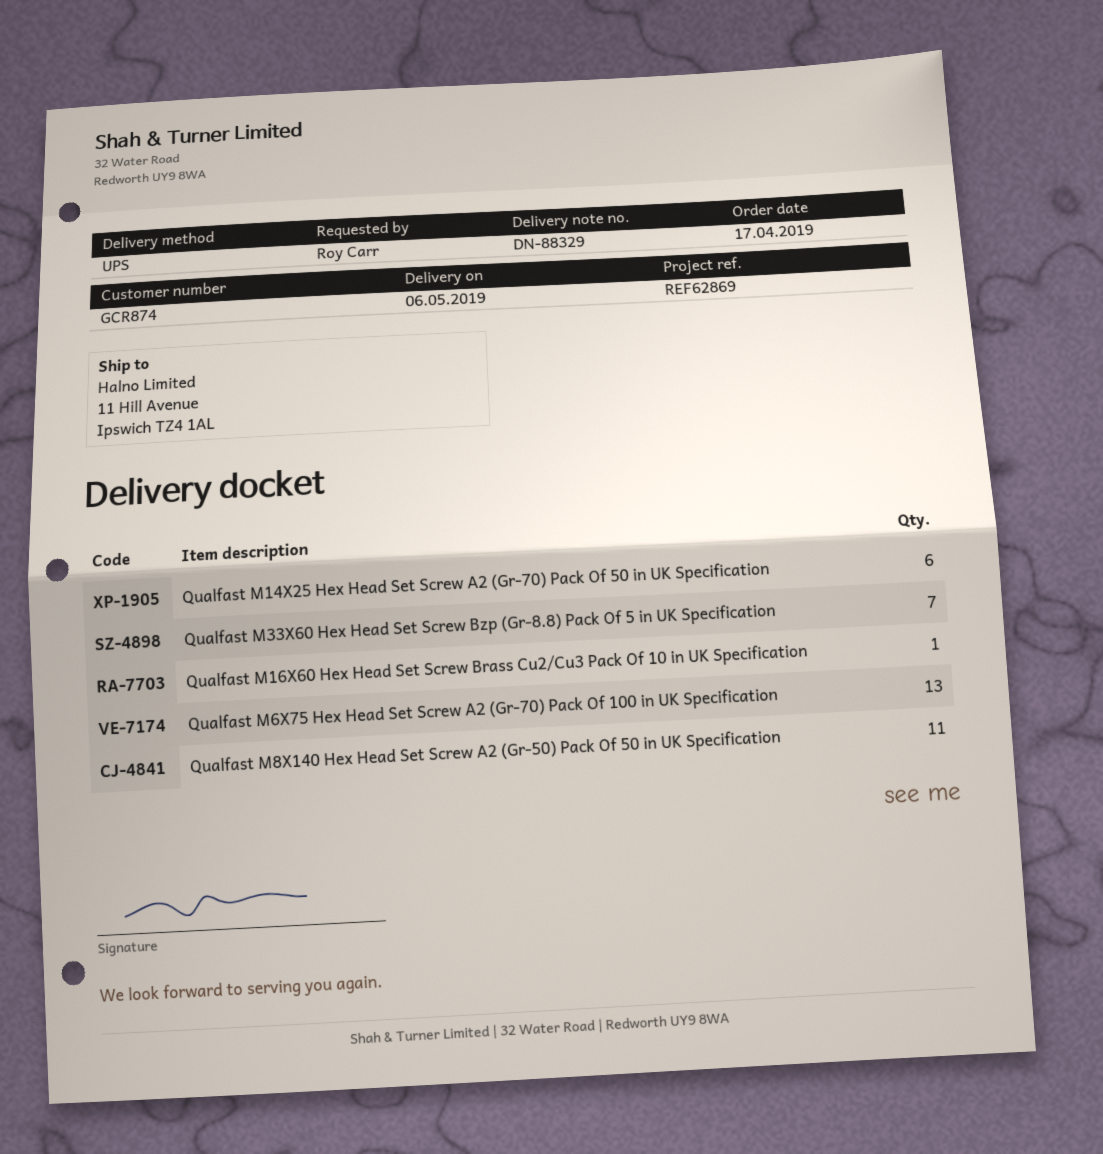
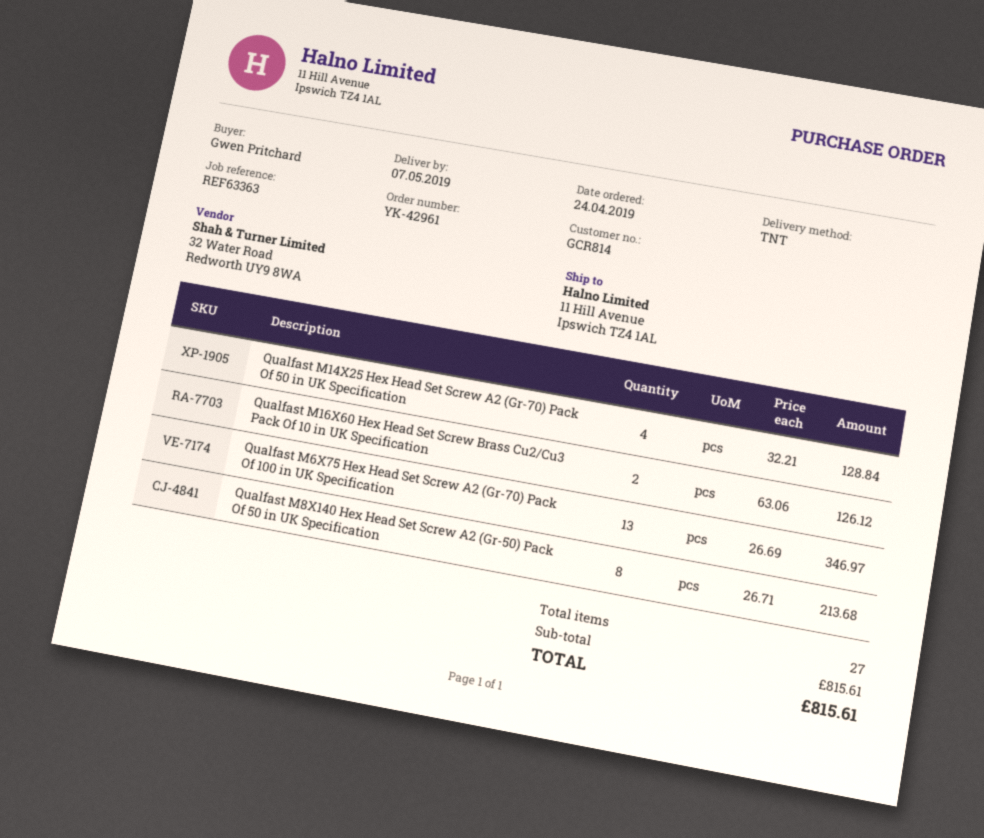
order date: 2019-04-17 -> 2019-04-24
delivery date: 2019-05-06 -> 2019-05-07
customer number: GCR874 -> GCR814
reference: REF62869 -> REF63363
ordered by: Roy Carr -> Gwen Pritchard
shipping method: UPS -> TNT
Qualfast M14X25 Hex Head Set Screw A2 (Gr-70) Pack Of 50 in UK Specification: 6 -> 4
Qualfast M33X60 Hex Head Set Screw Bzp (Gr-8.8) Pack Of 5 in UK Specification: 7 -> none
Qualfast M16X60 Hex Head Set Screw Brass Cu2/Cu3 Pack Of 10 in UK Specification: 1 -> 2
Qualfast M8X140 Hex Head Set Screw A2 (Gr-50) Pack Of 50 in UK Specification: 11 -> 8

